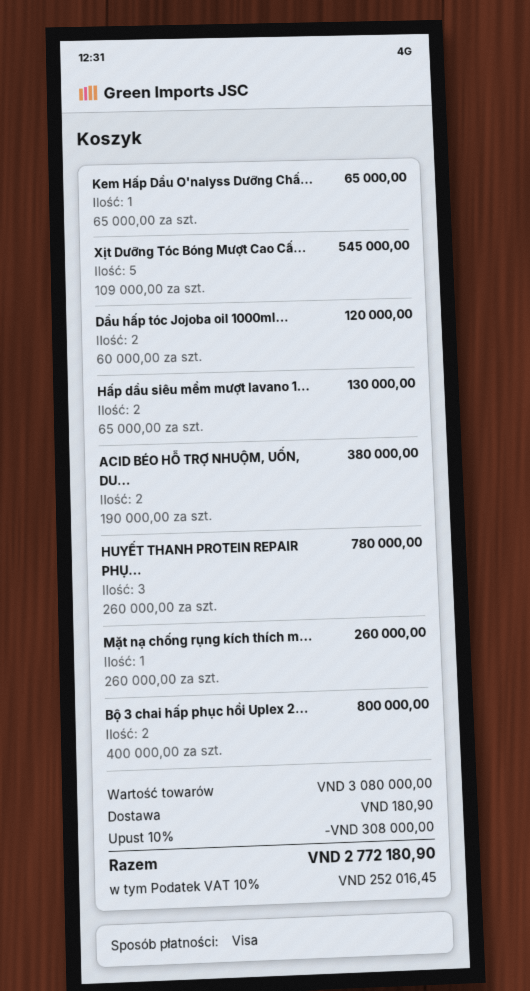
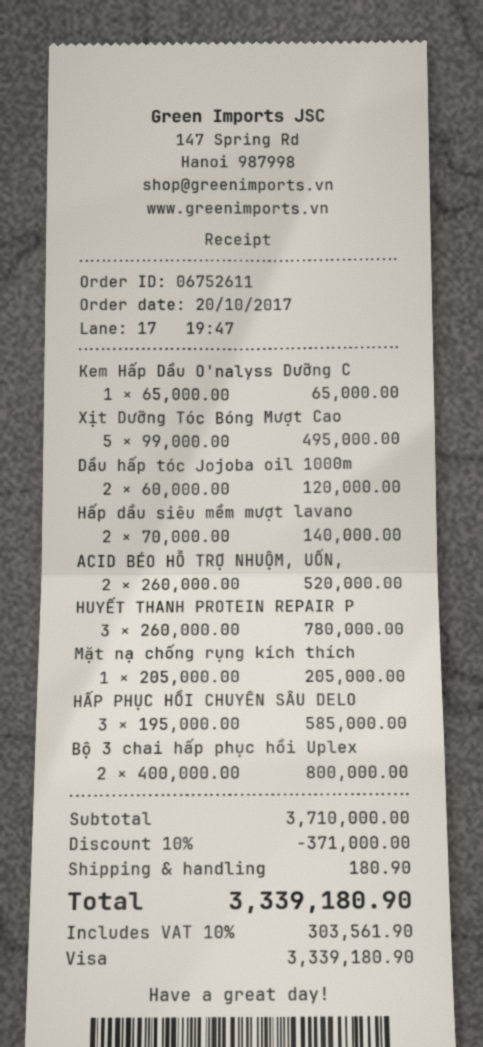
Xịt Dưỡng Tóc Bóng Mượt Cao Cấ...: 5 x 109000.00 = 545000.00 -> 5 x 99000.00 = 495000.00
Hấp dầu siêu mềm mượt lavano 1...: 2 x 65000.00 = 130000.00 -> 2 x 70000.00 = 140000.00
ACID BÉO HỖ TRỢ NHUỘM, UỐN, DU...: 2 x 190000.00 = 380000.00 -> 2 x 260000.00 = 520000.00
Mặt nạ chống rụng kích thích m...: 1 x 260000.00 = 260000.00 -> 1 x 205000.00 = 205000.00
HẤP PHỤC HỒI CHUYÊN SÂU DELO: none -> 3 x 195000.00 = 585000.00
subtotal: 3080000.00 -> 3710000.00
discount: 10% = 308000.00 -> 10% = 371000.00
tax: 10% = 252016.45 -> 10% = 303561.90
total: 2772180.90 -> 3339180.90

